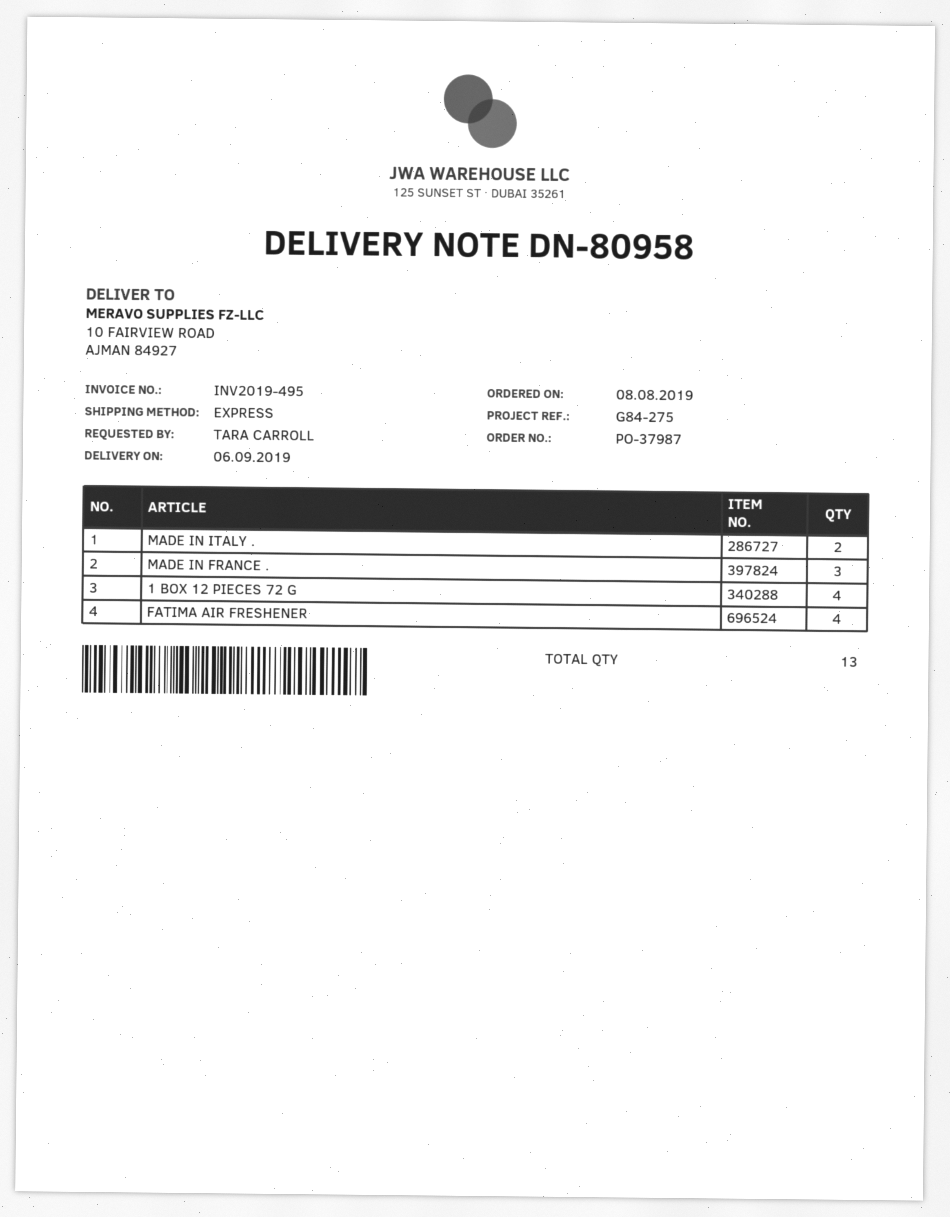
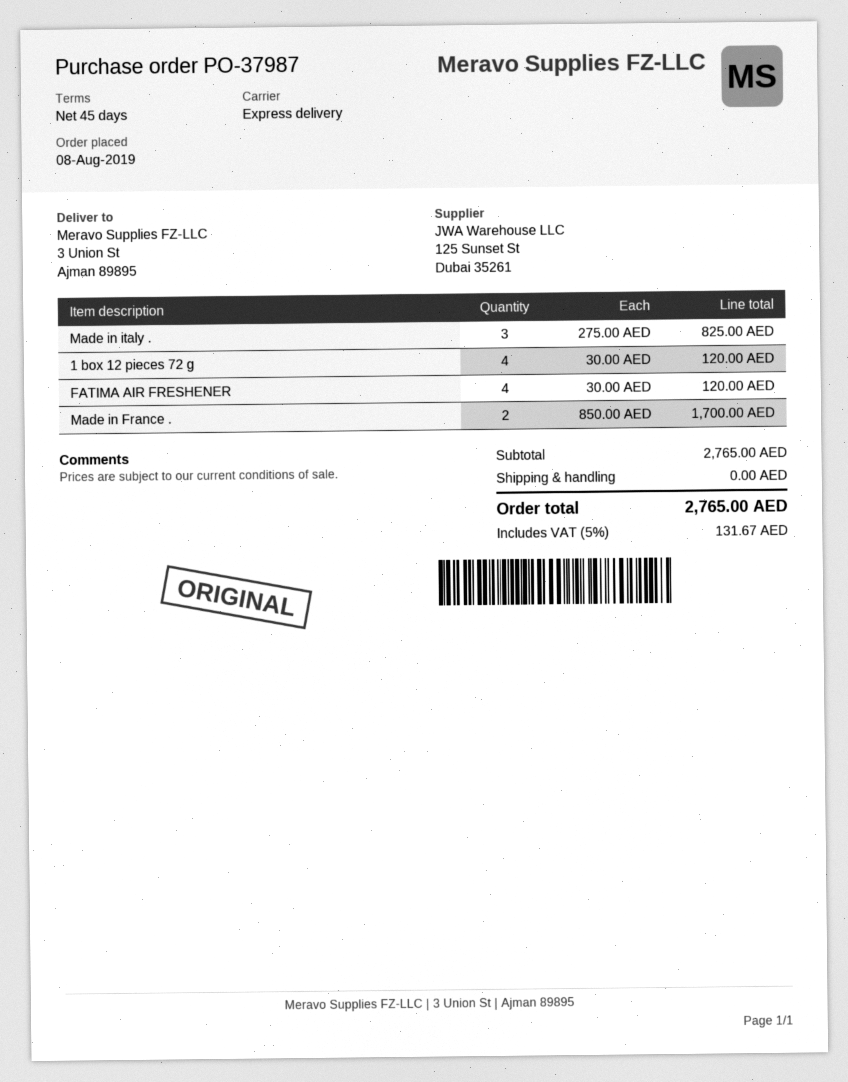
ship to: 10 FAIRVIEW ROAD, AJMAN 84927 -> 3 Union St, Ajman 89895
MADE IN ITALY .: 2 -> 3
MADE IN FRANCE .: 3 -> 2

